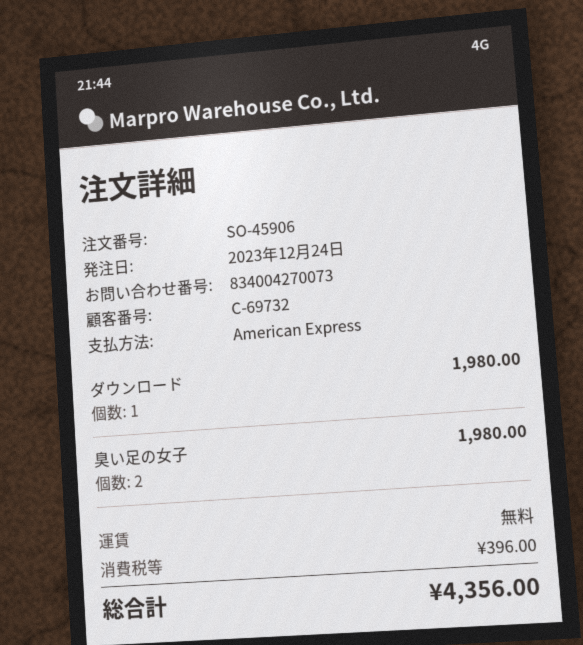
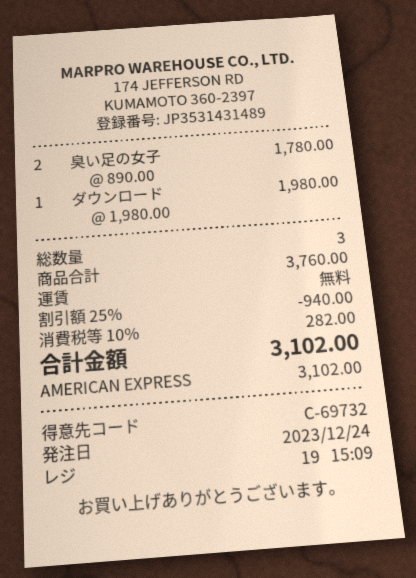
臭い足の女子: 2 for 1980.00 -> 2 for 1780.00
discount: none -> 25% = 940.00
tax: 396.00 -> 282.00
total: 4356.00 -> 3102.00

